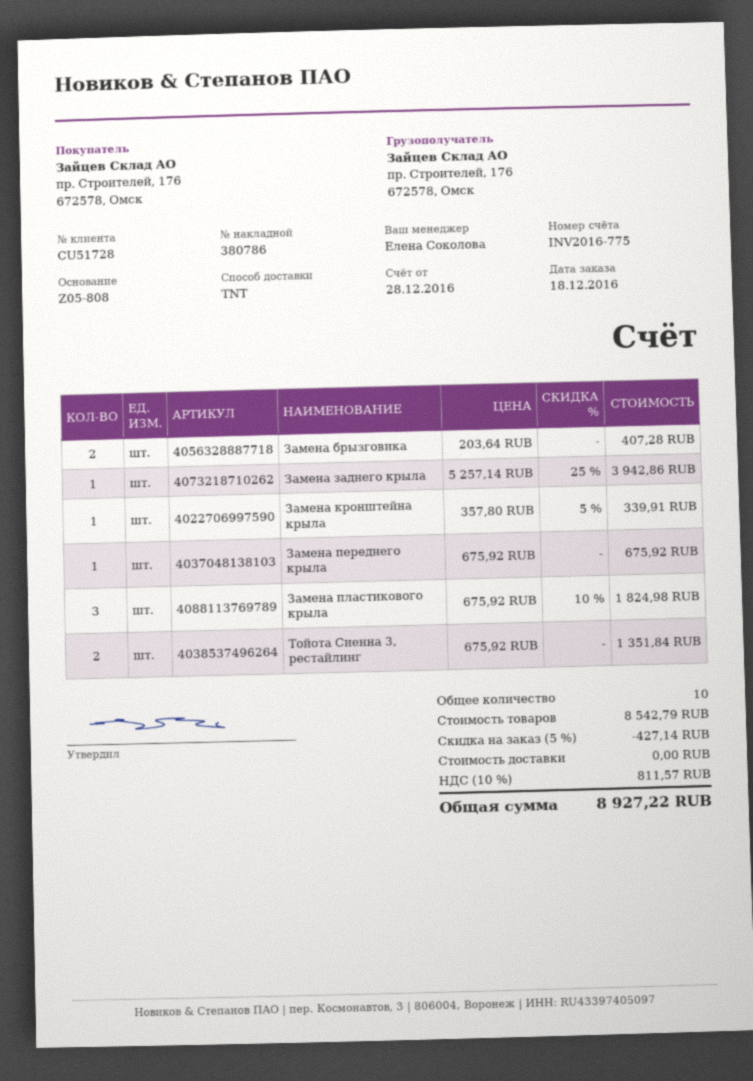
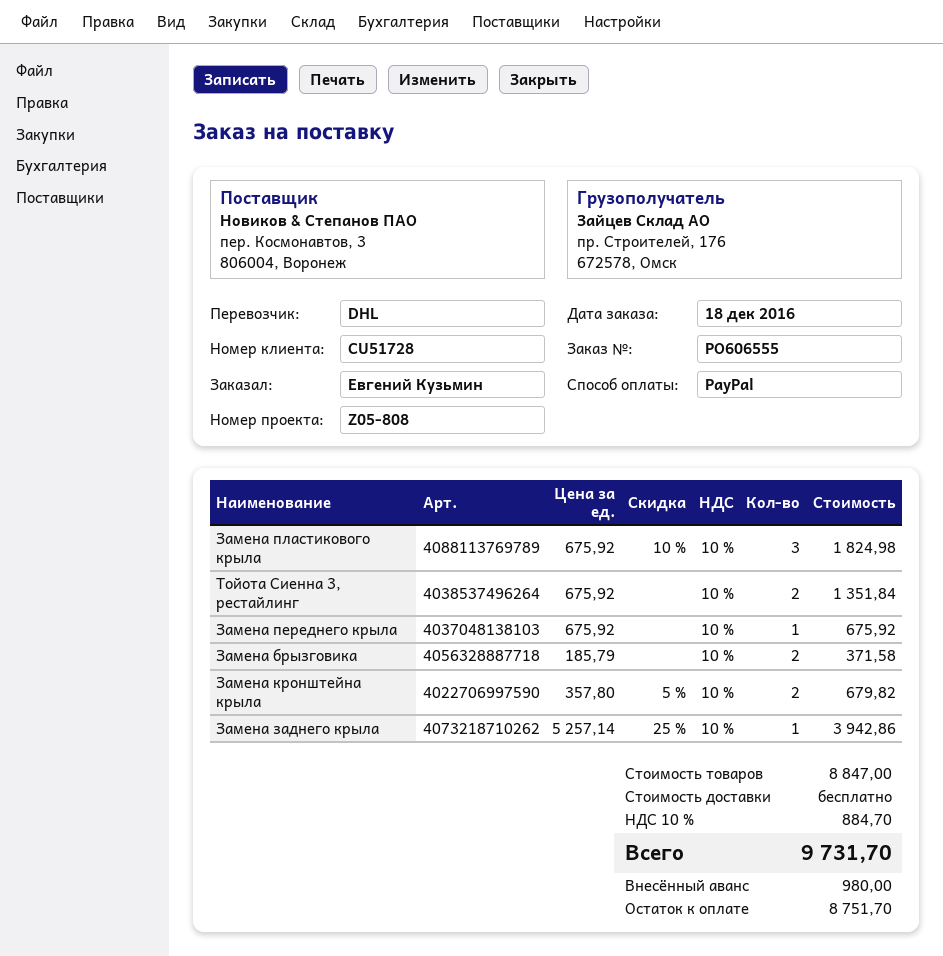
shipping method: TNT -> DHL
Замена брызговика: 2 x 203.64 = 407.28 -> 2 x 185.79 = 371.58
Замена кронштейна крыла: 1 x 357.80 - 5% = 339.91 -> 2 x 357.80 - 5% = 679.82
subtotal: 8542.79 -> 8847.00
discount: 5% = 427.14 -> none
tax: 10% = 811.57 -> 10% = 884.70
total: 8927.22 -> 9731.70

